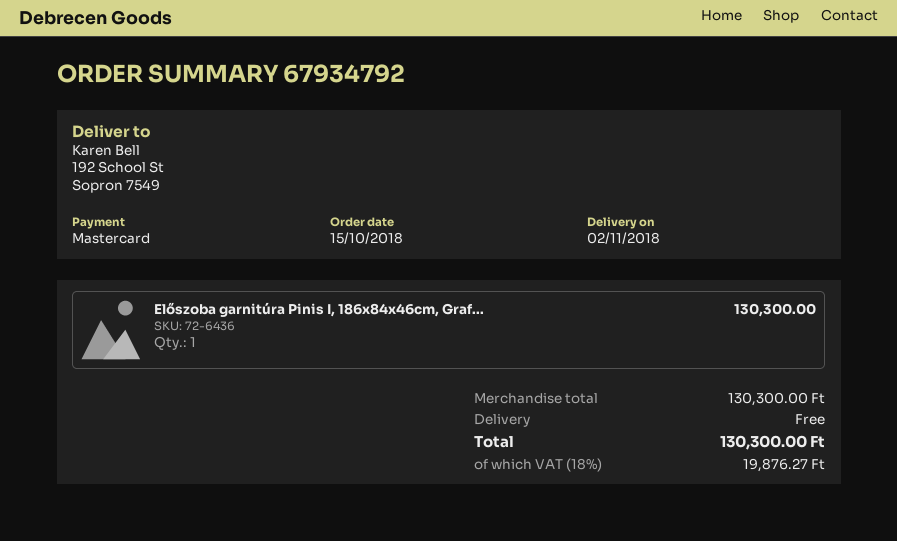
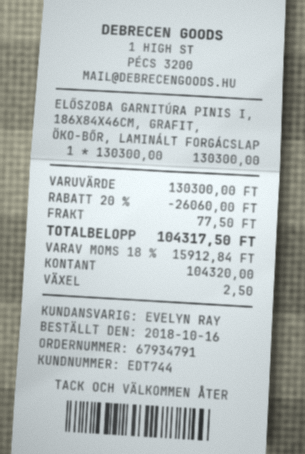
order number: 67934792 -> 67934791
order date: 2018-10-15 -> 2018-10-16
payment method: Mastercard -> cash
discount: none -> 20% = 26060.00
shipping: 0.00 -> 77.50
tax: 18% = 19876.27 -> 18% = 15912.84
total: 130300.00 -> 104317.50

